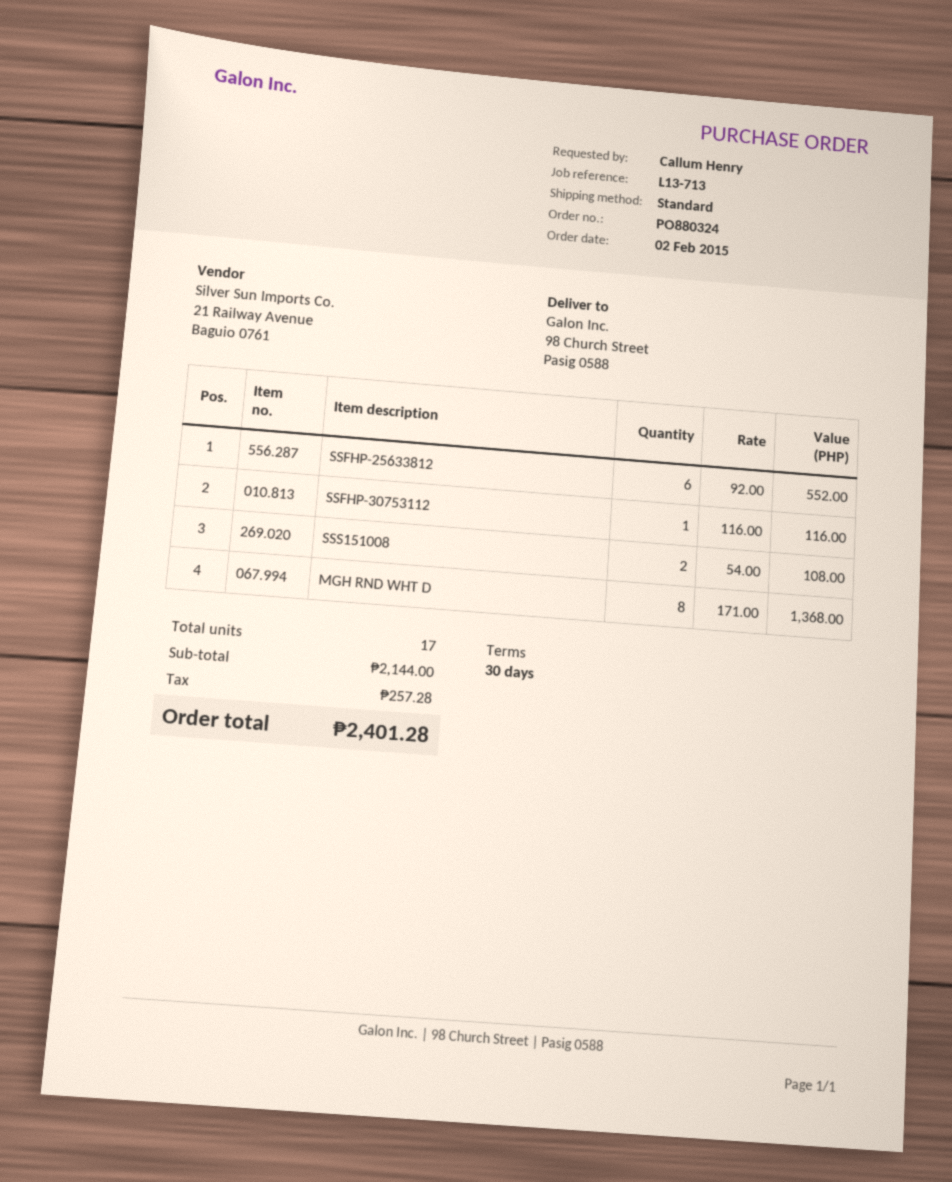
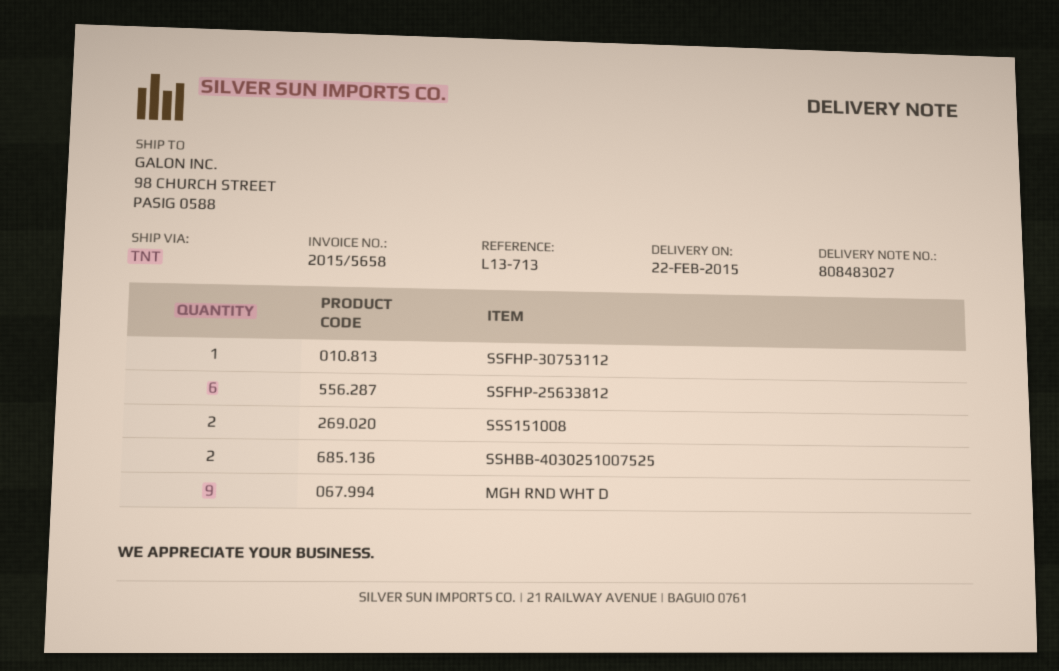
shipping method: standard -> TNT
MGH RND WHT D: 8 -> 9
SSHBB-4030251007525: none -> 2

